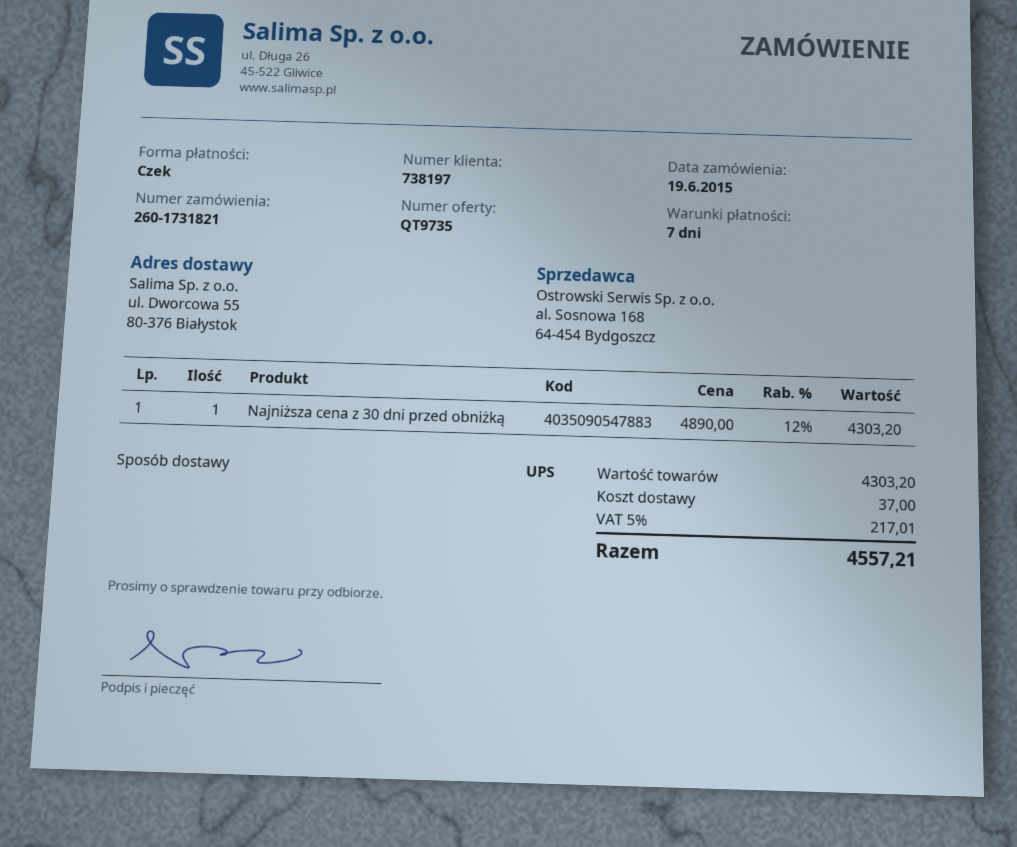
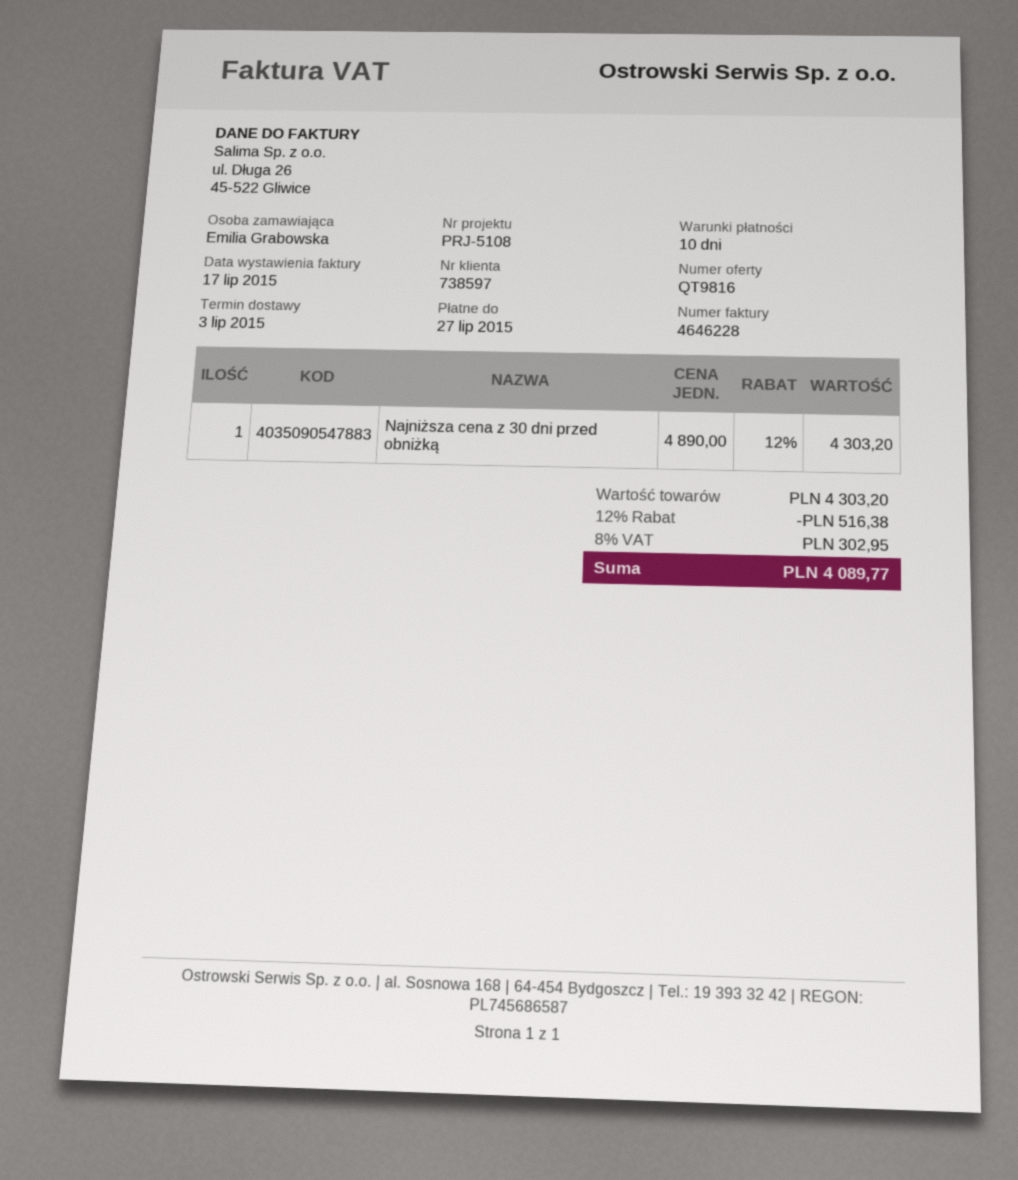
quote number: QT9735 -> QT9816
payment terms: 7 days -> 10 days
customer number: 738197 -> 738597
discount: none -> 12% = 516.38
shipping: 37.00 -> none
tax: 5% = 217.01 -> 8% = 302.95
total: 4557.21 -> 4089.77

